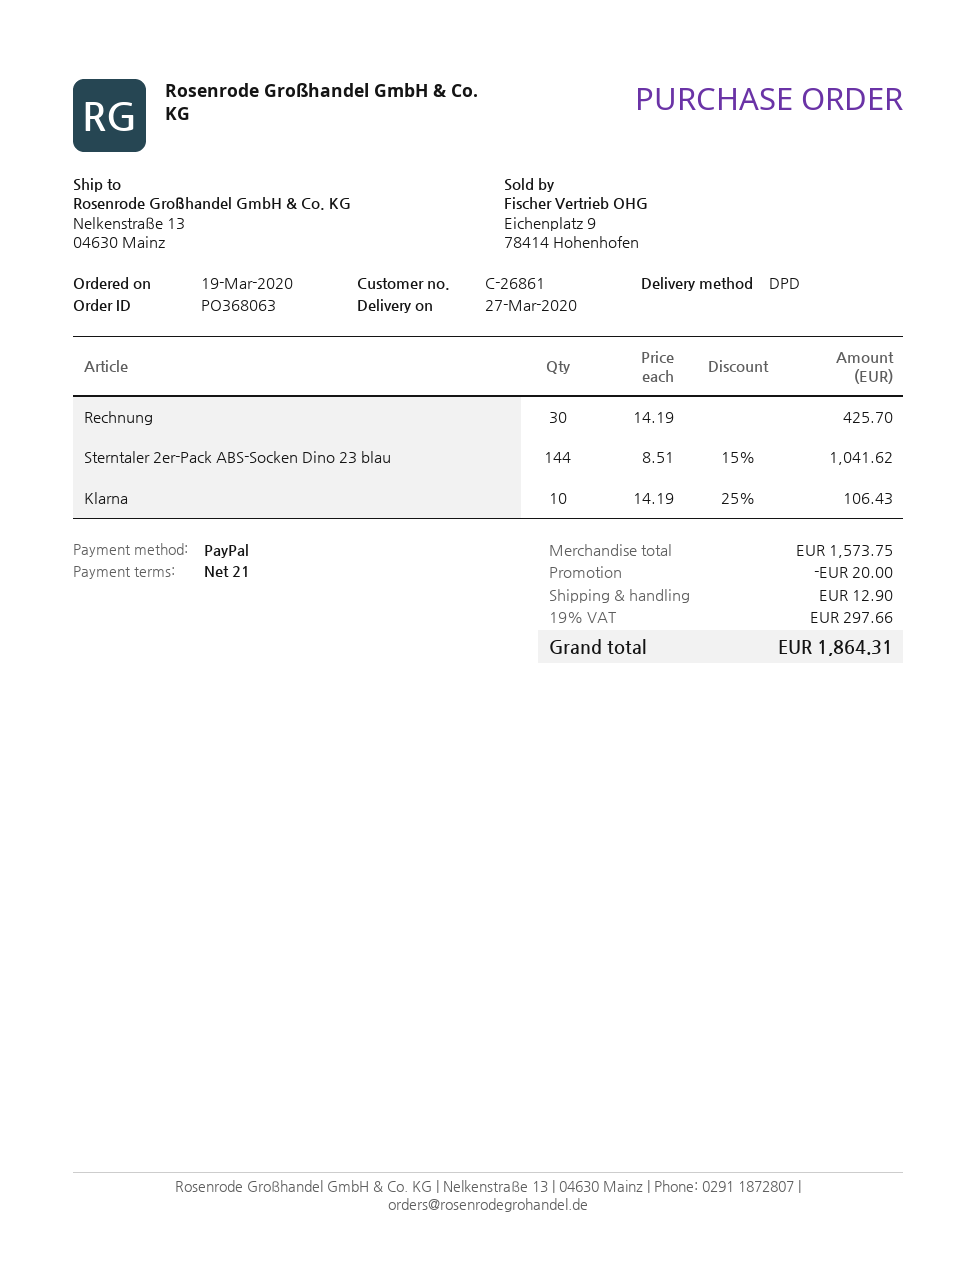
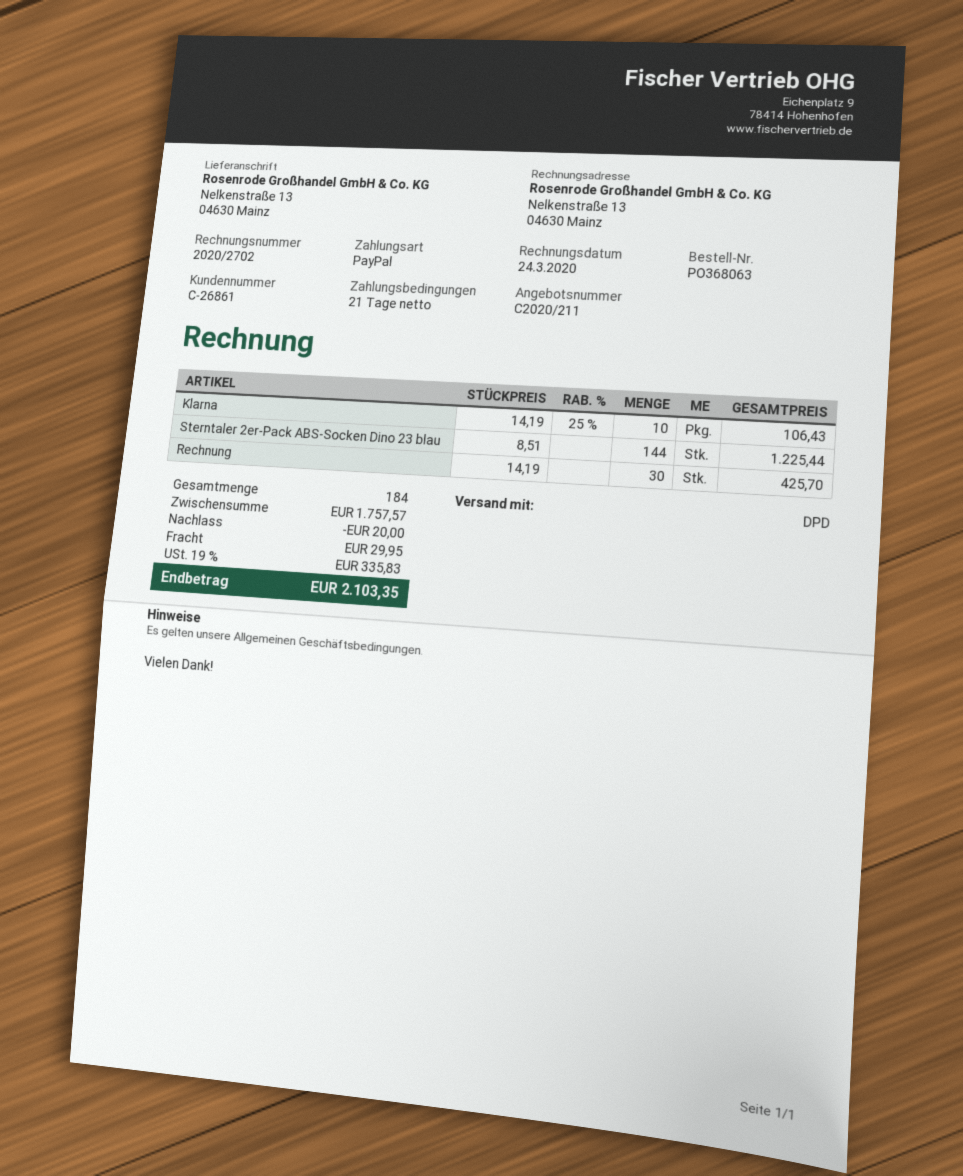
Sterntaler 2er-Pack ABS-Socken Dino 23 blau: 144 x 8.51 - 15% = 1041.62 -> 144 x 8.51 = 1225.44
subtotal: 1573.75 -> 1757.57
shipping: 12.90 -> 29.95
tax: 19% = 297.66 -> 19% = 335.83
total: 1864.31 -> 2103.35

